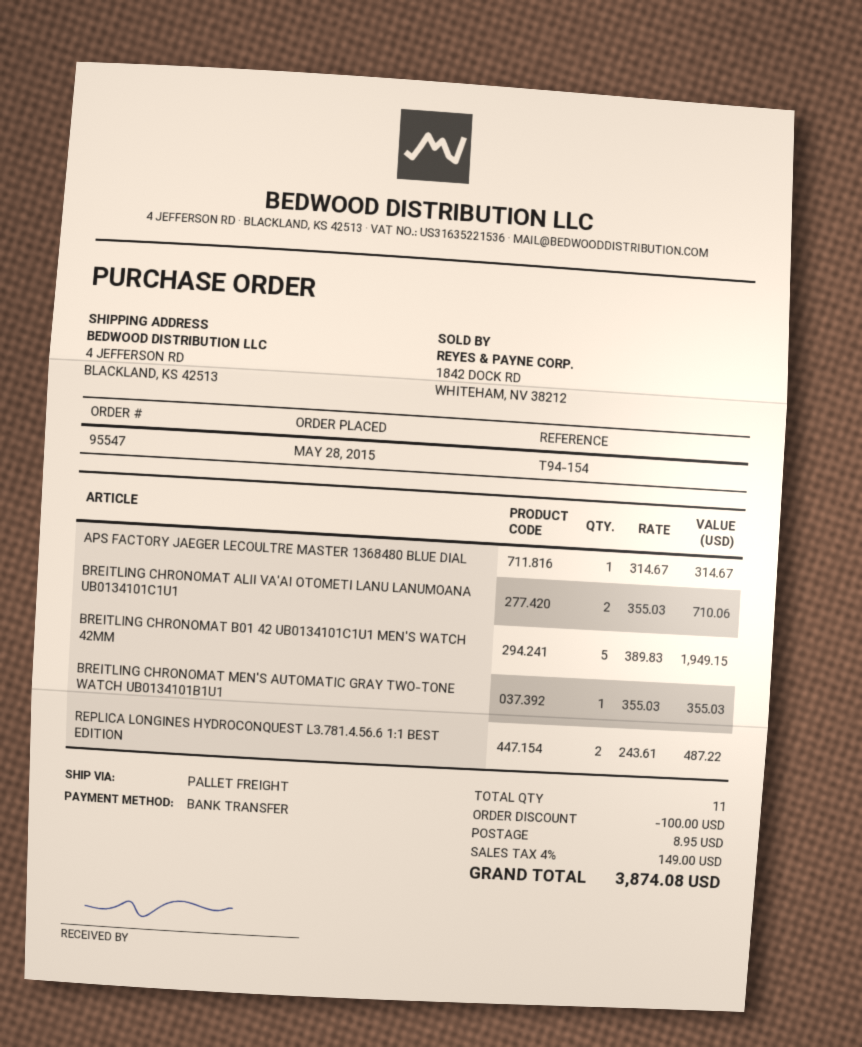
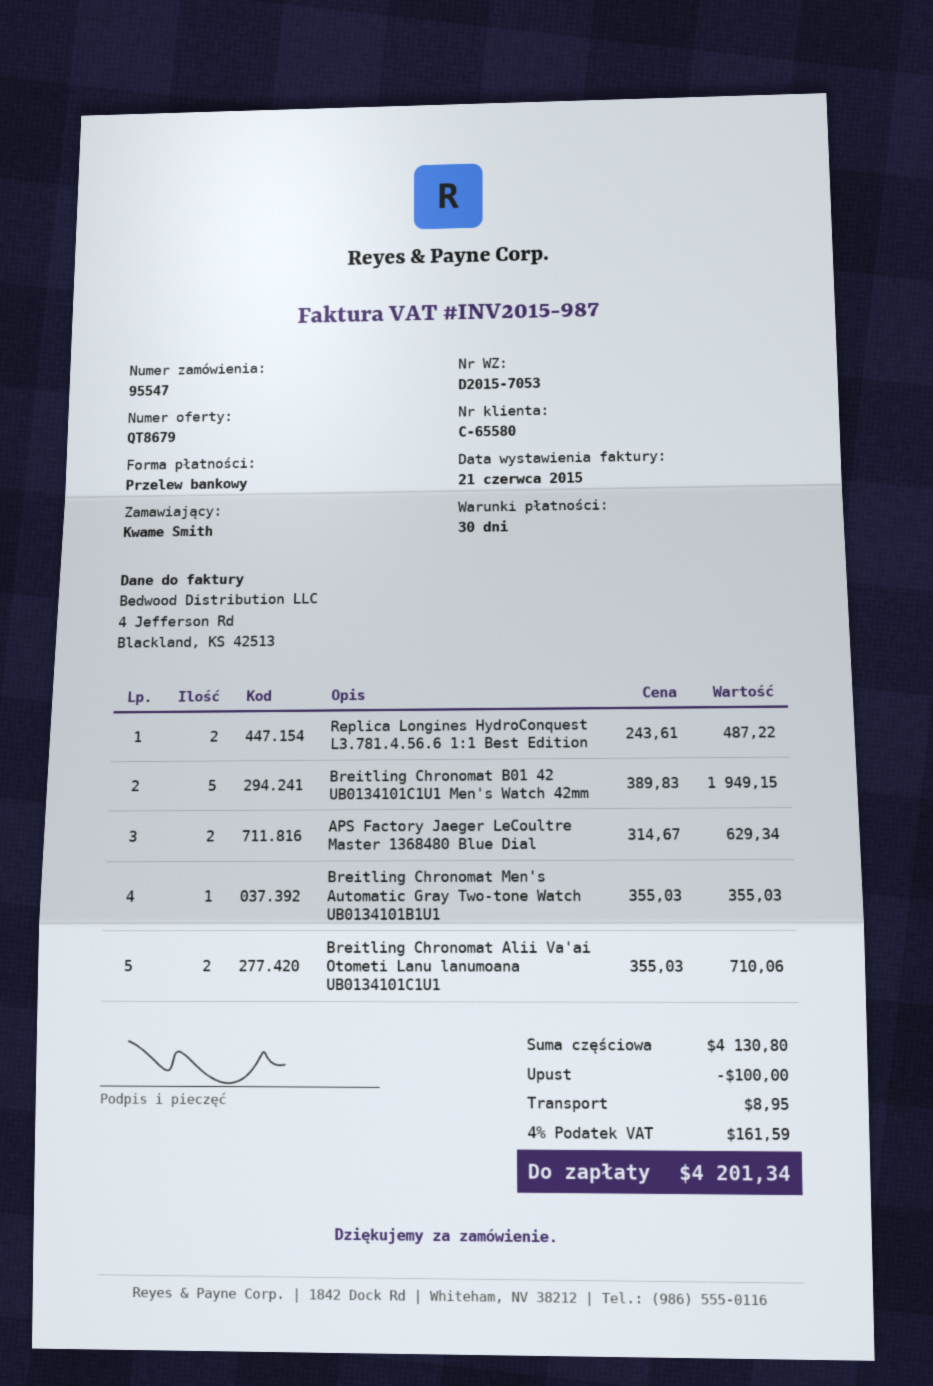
APS FACTORY JAEGER LECOULTRE MASTER 1368480 BLUE DIAL: 1 x 314.67 = 314.67 -> 2 x 314.67 = 629.34
tax: 4% = 149.00 -> 4% = 161.59
total: 3874.08 -> 4201.34

